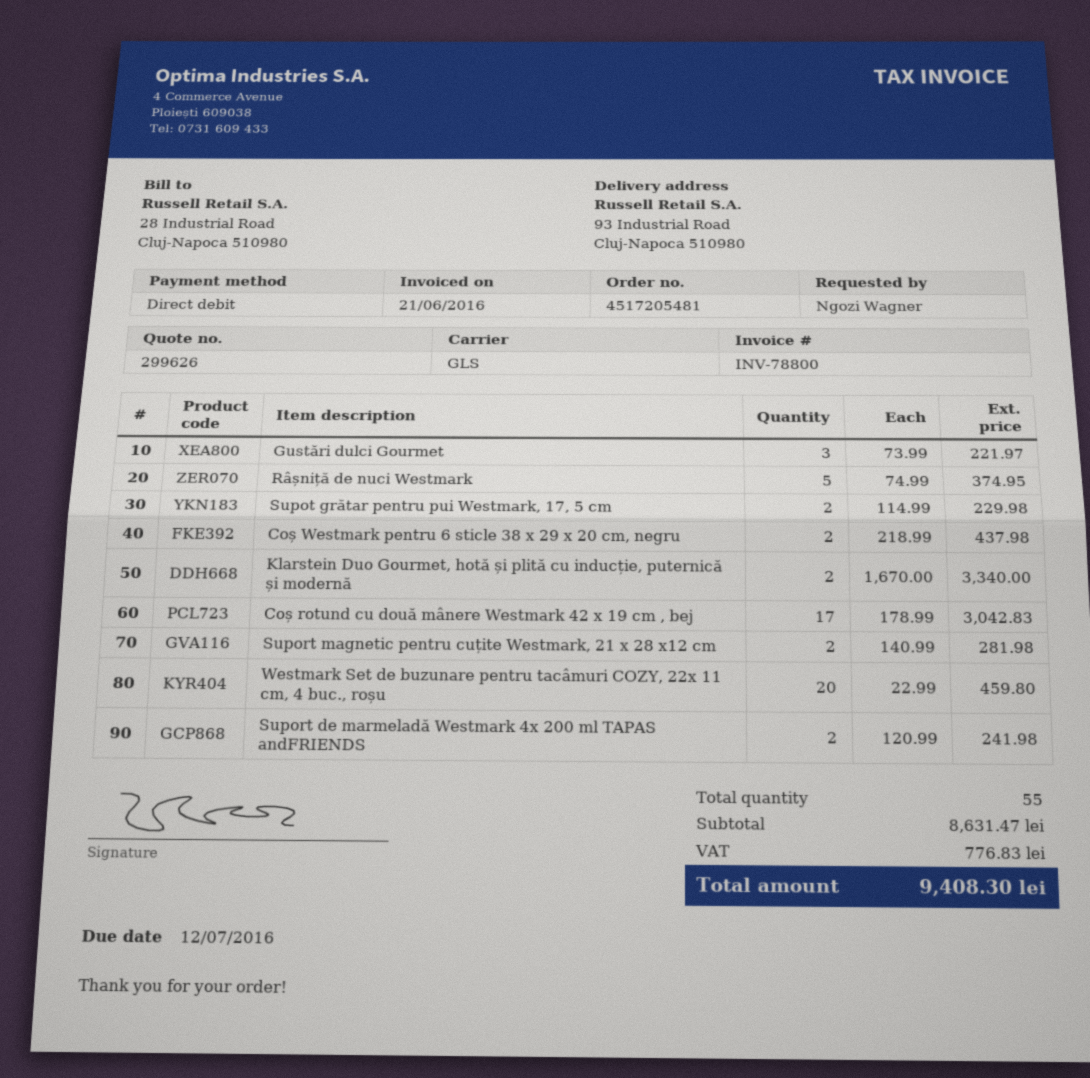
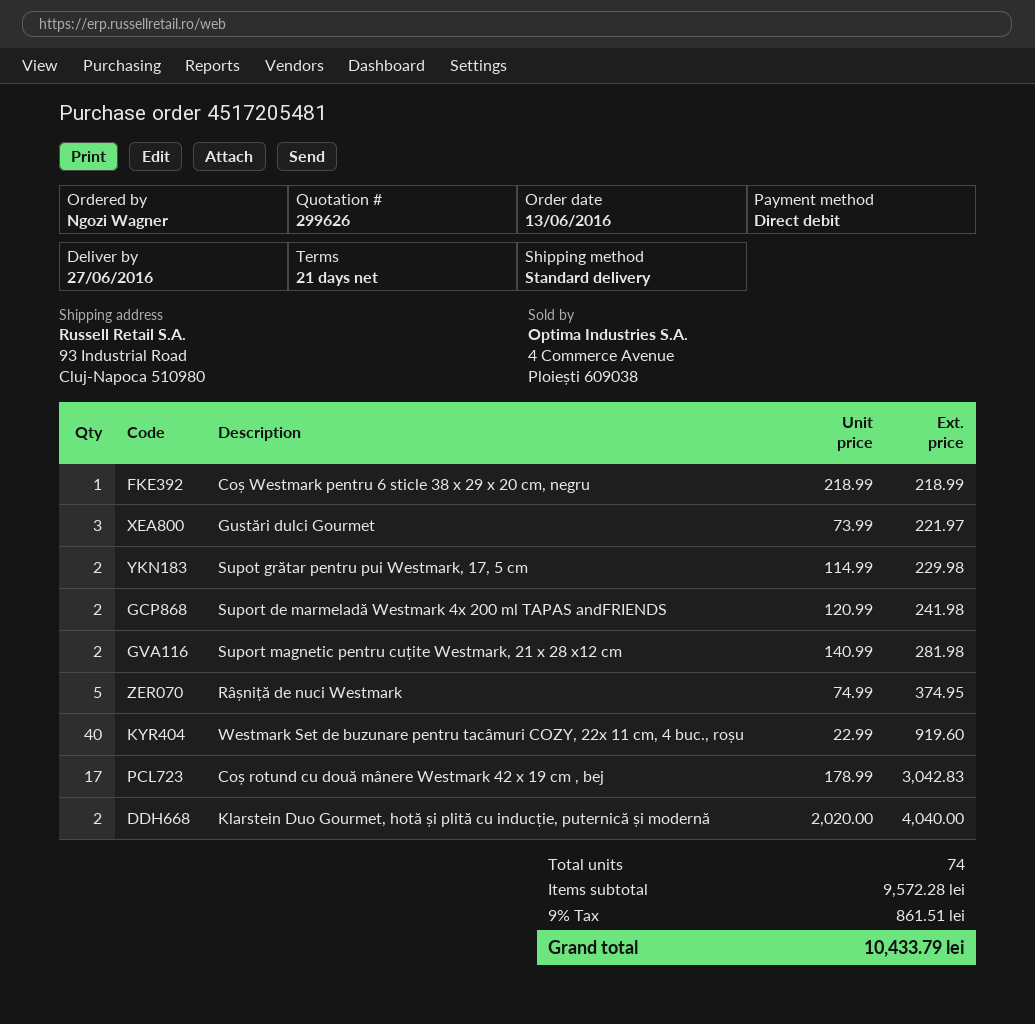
shipping method: GLS -> standard
Coș Westmark pentru 6 sticle 38 x 29 x 20 cm, negru: 2 x 218.99 = 437.98 -> 1 x 218.99 = 218.99
Klarstein Duo Gourmet, hotă și plită cu inducție, puternică și modernă: 2 x 1670.00 = 3340.00 -> 2 x 2020.00 = 4040.00
Westmark Set de buzunare pentru tacâmuri COZY, 22x 11 cm, 4 buc., roșu: 20 x 22.99 = 459.80 -> 40 x 22.99 = 919.60
total quantity: 55 -> 74
subtotal: 8631.47 -> 9572.28
tax: 776.83 -> 861.51
total: 9408.30 -> 10433.79

